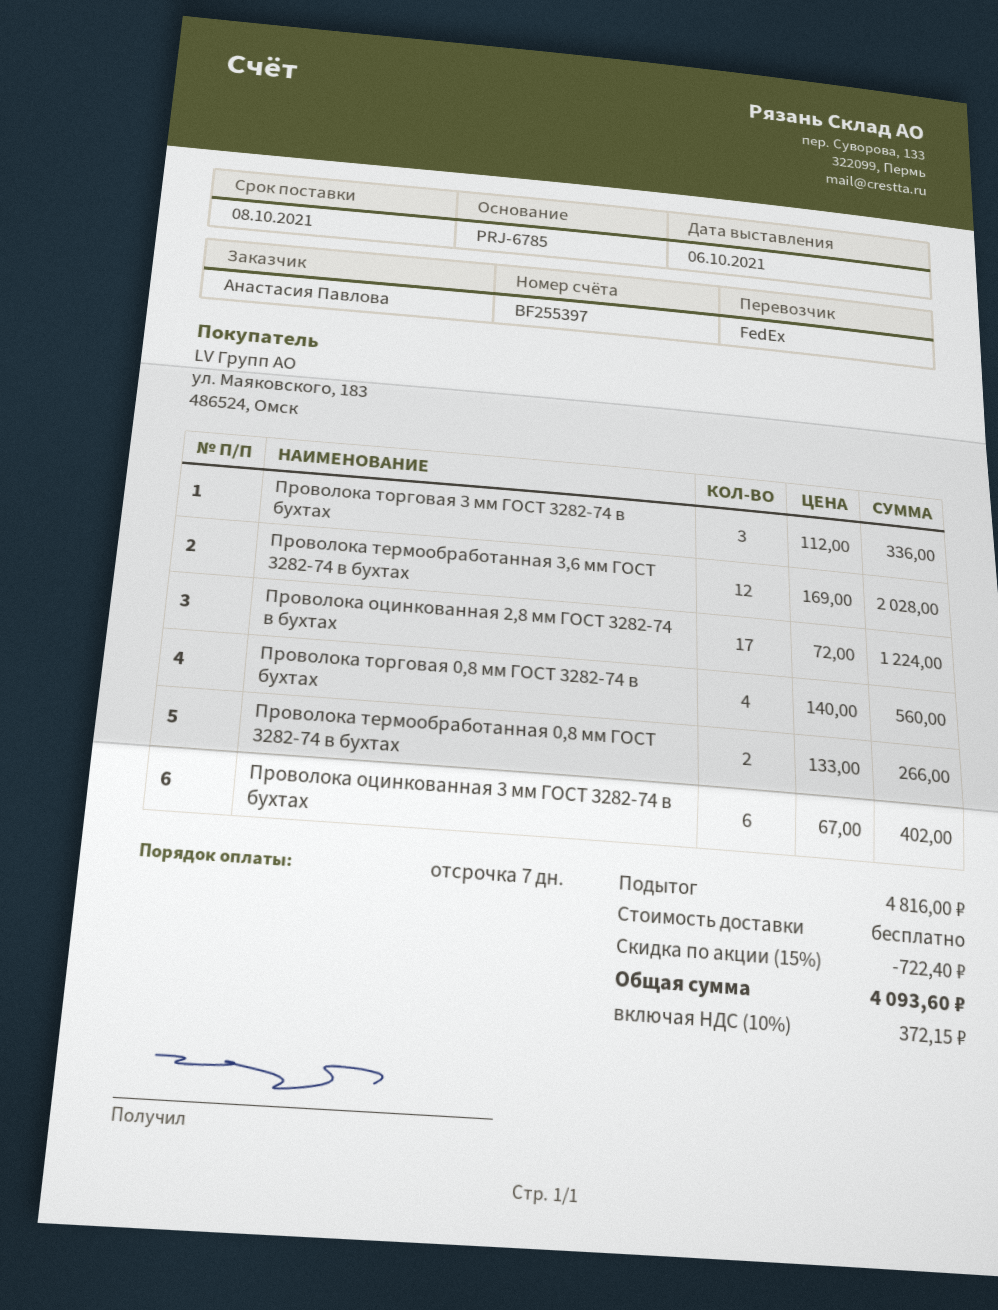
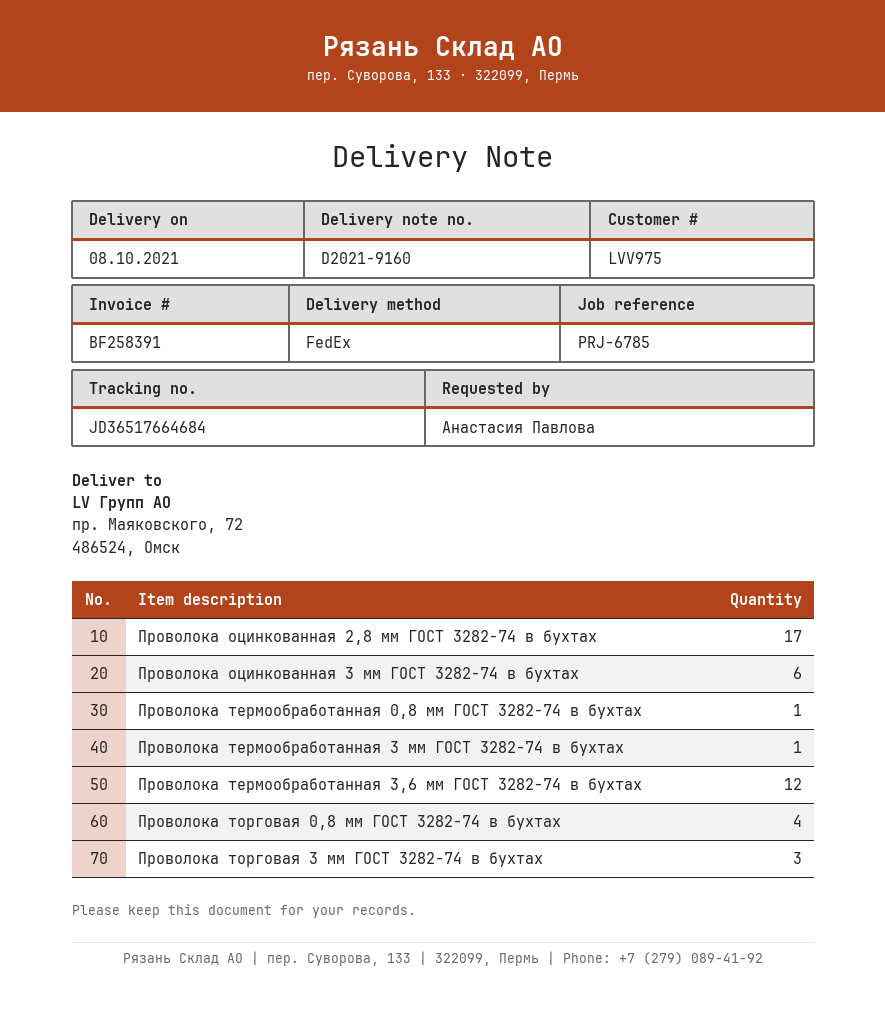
invoice number: BF255397 -> BF258391
Проволока термообработанная 0,8 мм ГОСТ 3282-74 в бухтах: 2 -> 1
Проволока термообработанная 3 мм ГОСТ 3282-74 в бухтах: none -> 1

